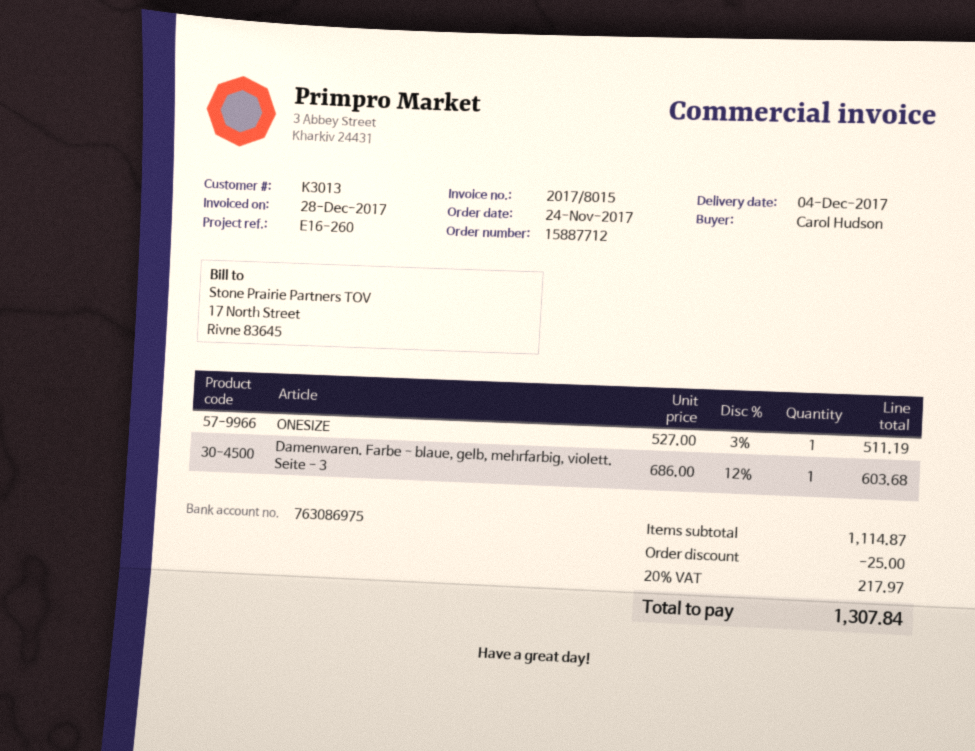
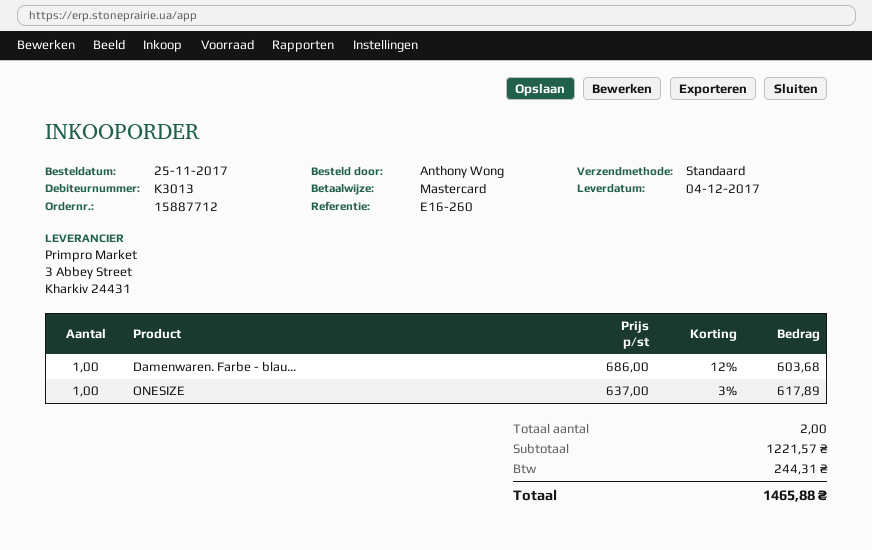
order date: 2017-11-24 -> 2017-11-25
ordered by: Carol Hudson -> Anthony Wong
ONESIZE: 1 x 527.00 - 3% = 511.19 -> 1 x 637.00 - 3% = 617.89
subtotal: 1114.87 -> 1221.57
discount: 25.00 -> none
tax: 217.97 -> 244.31
total: 1307.84 -> 1465.88

